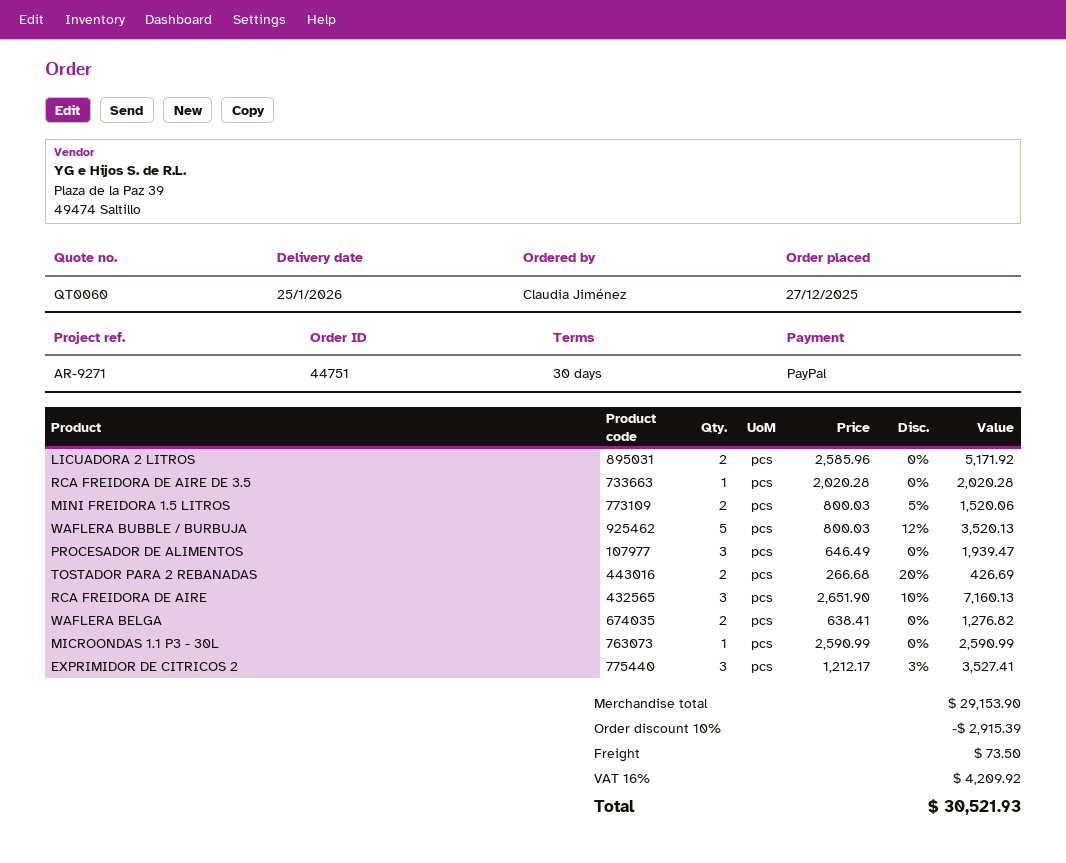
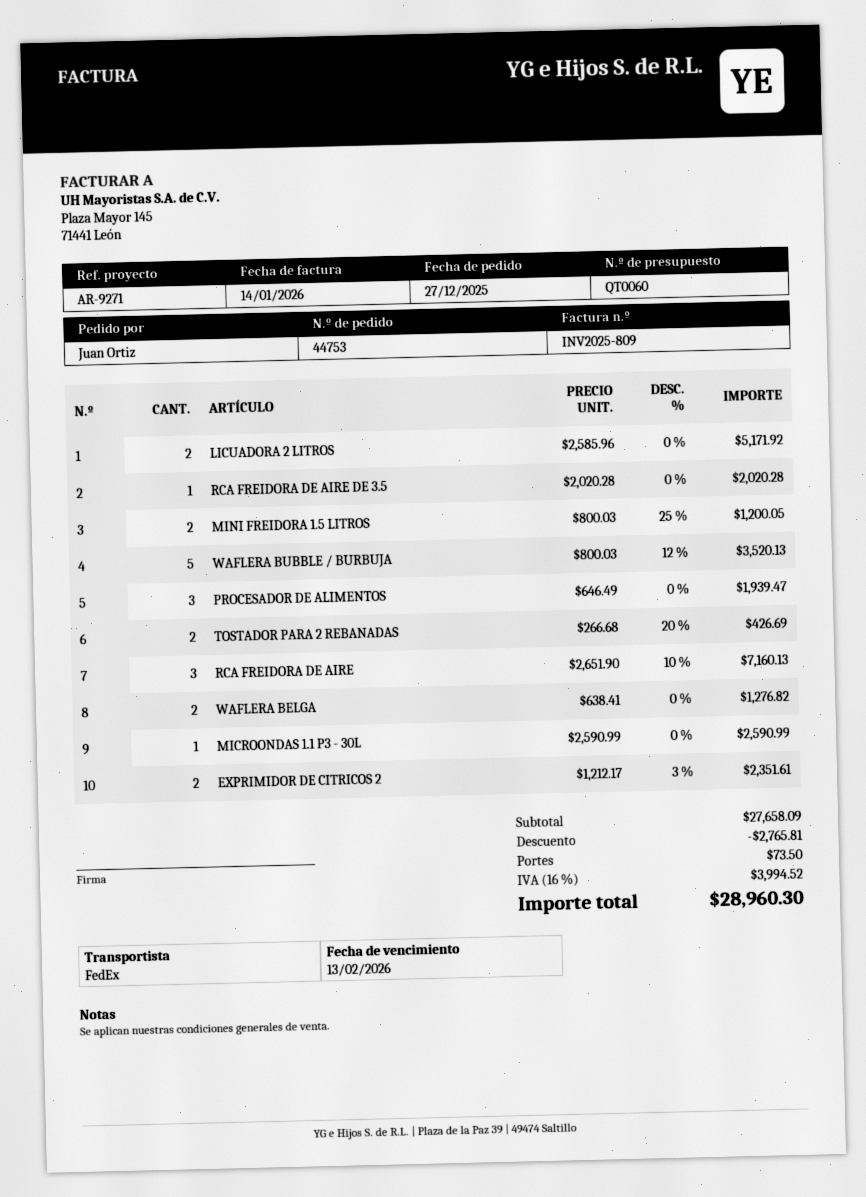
order number: 44751 -> 44753
ordered by: Claudia Jiménez -> Juan Ortiz
MINI FREIDORA 1.5 LITROS: 2 x 800.03 - 5% = 1520.06 -> 2 x 800.03 - 25% = 1200.05
EXPRIMIDOR DE CITRICOS 2: 3 x 1212.17 - 3% = 3527.41 -> 2 x 1212.17 - 3% = 2351.61
subtotal: 29153.90 -> 27658.09
discount: 2915.39 -> 2765.81
tax: 16% = 4209.92 -> 16% = 3994.52
total: 30521.93 -> 28960.30

